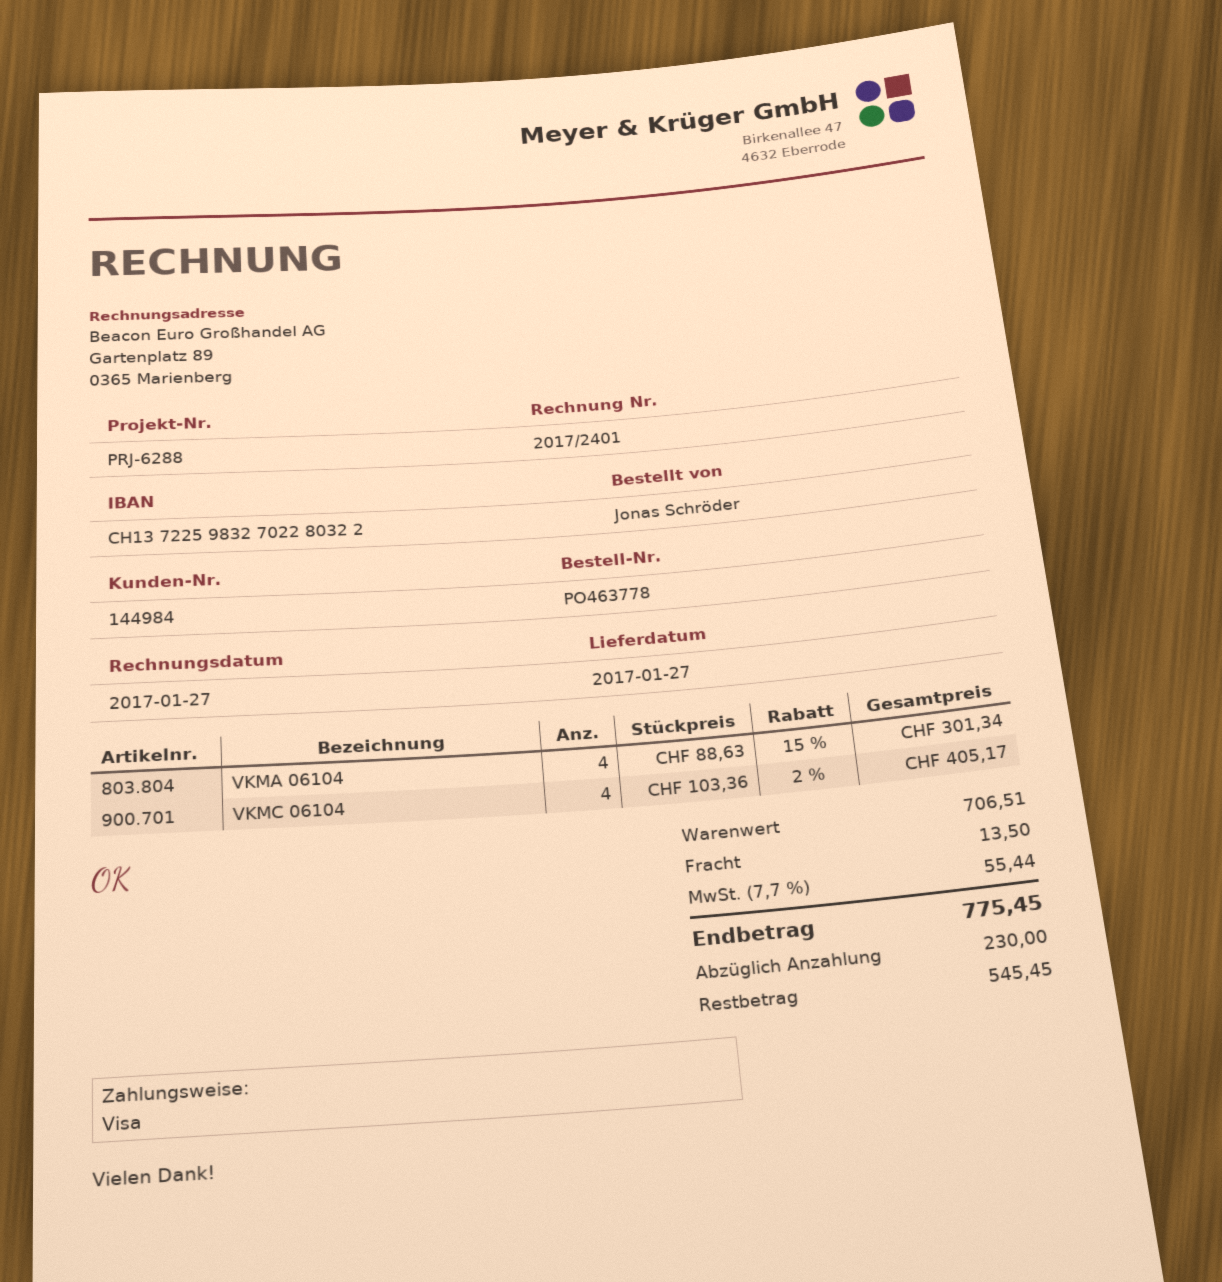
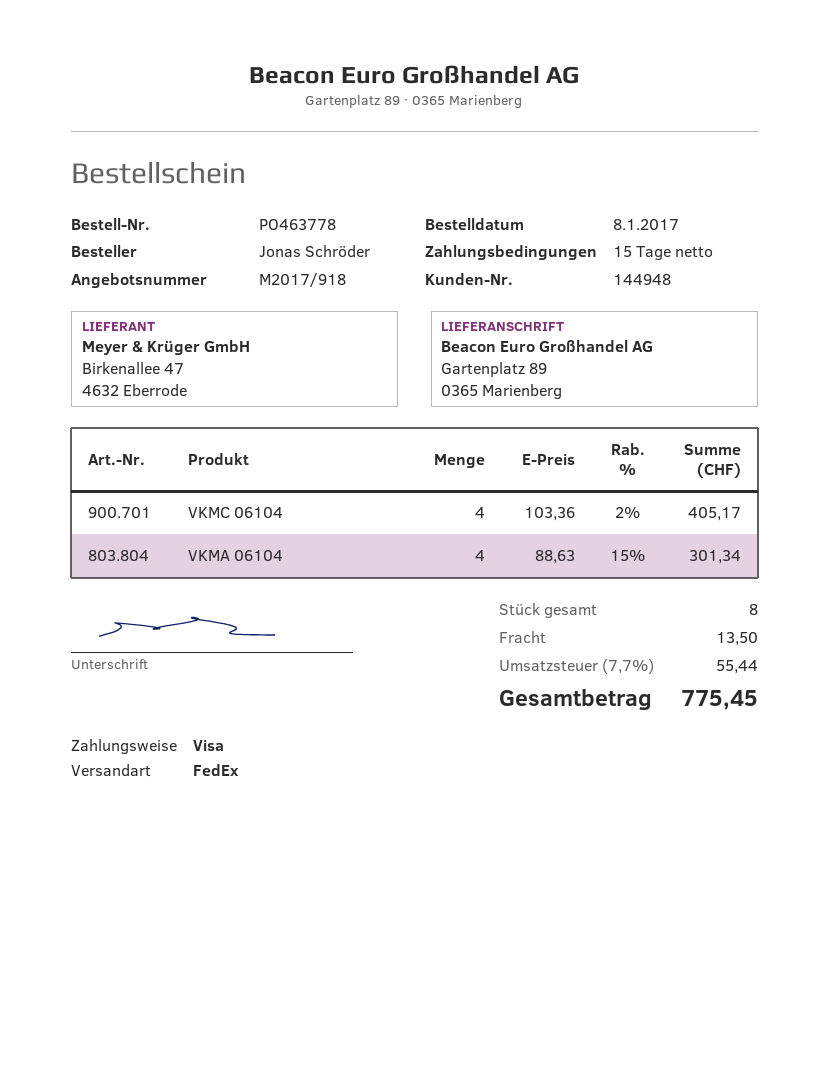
customer number: 144984 -> 144948

